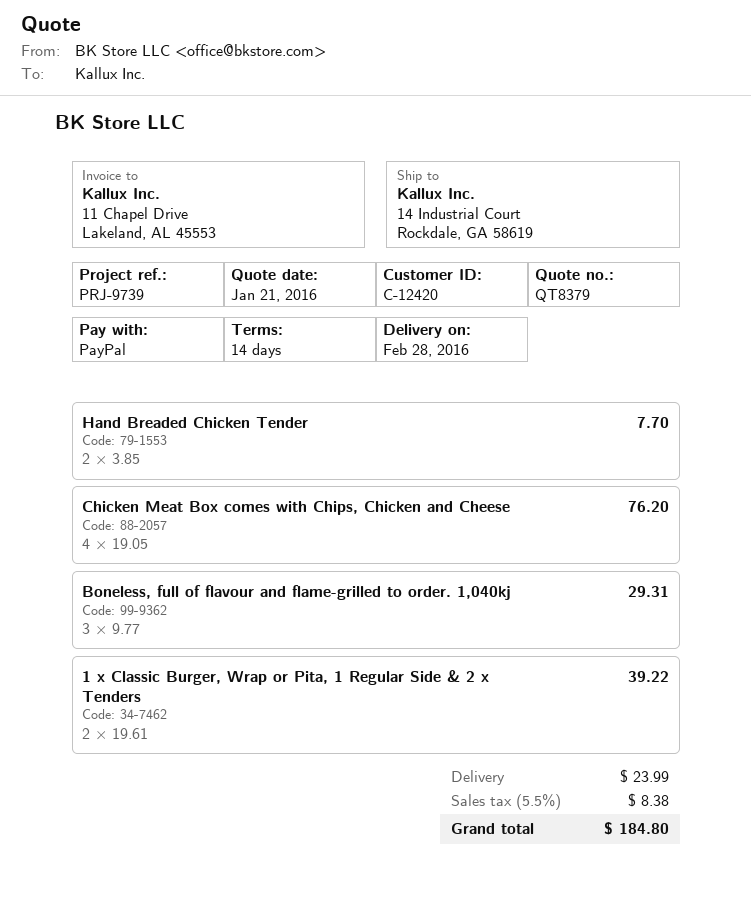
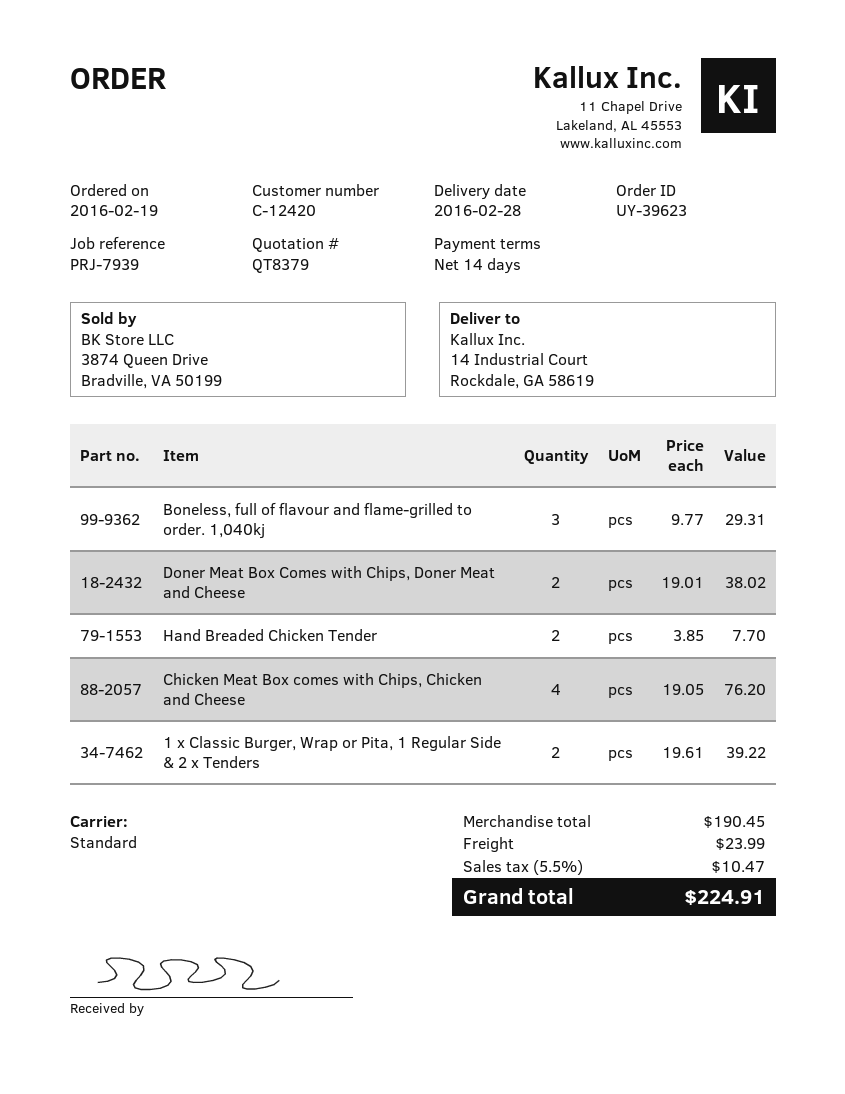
reference: PRJ-9739 -> PRJ-7939
Doner Meat Box Comes with Chips, Doner Meat and Cheese: none -> 2 x 19.01 = 38.02
tax: 5.5% = 8.38 -> 5.5% = 10.47
total: 184.80 -> 224.91

